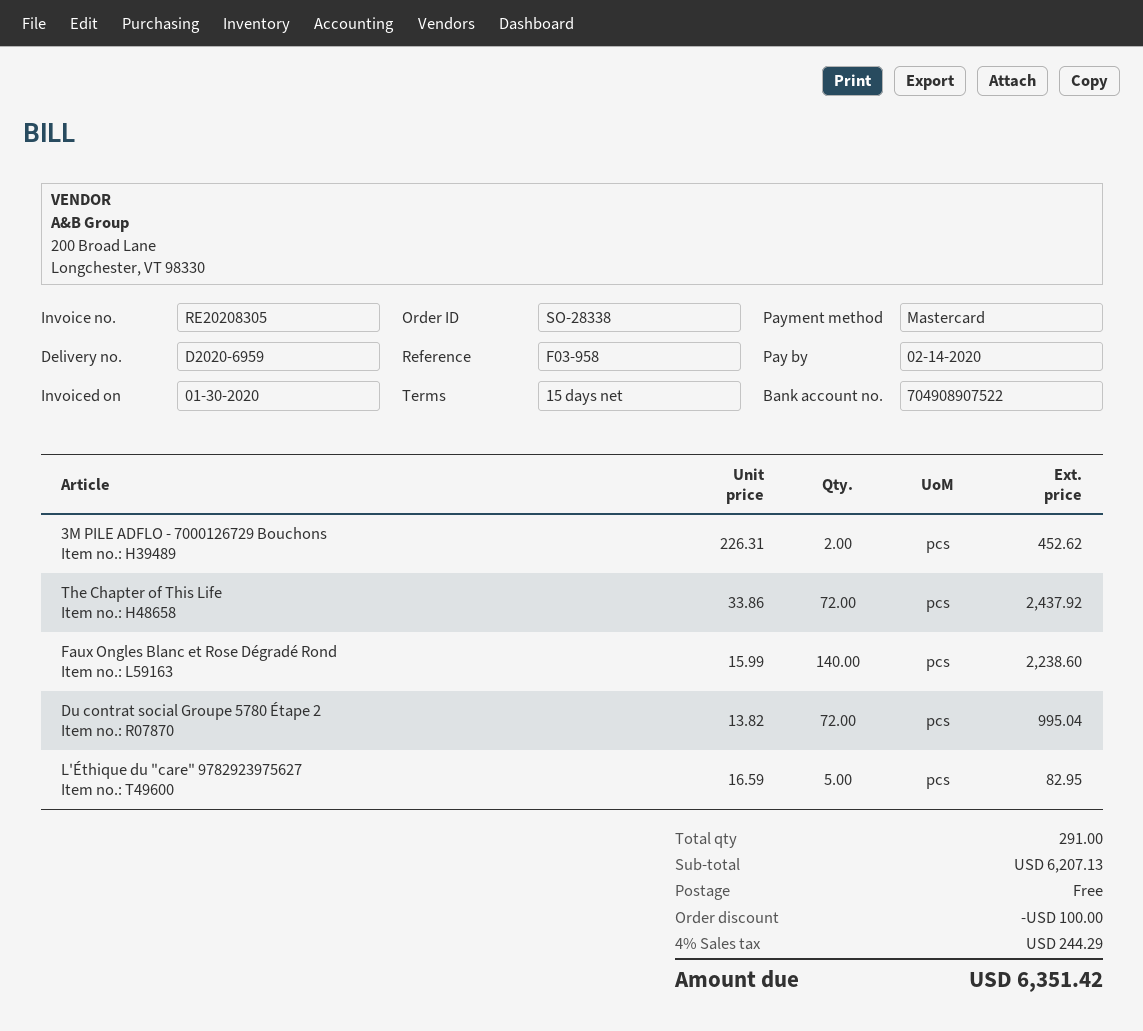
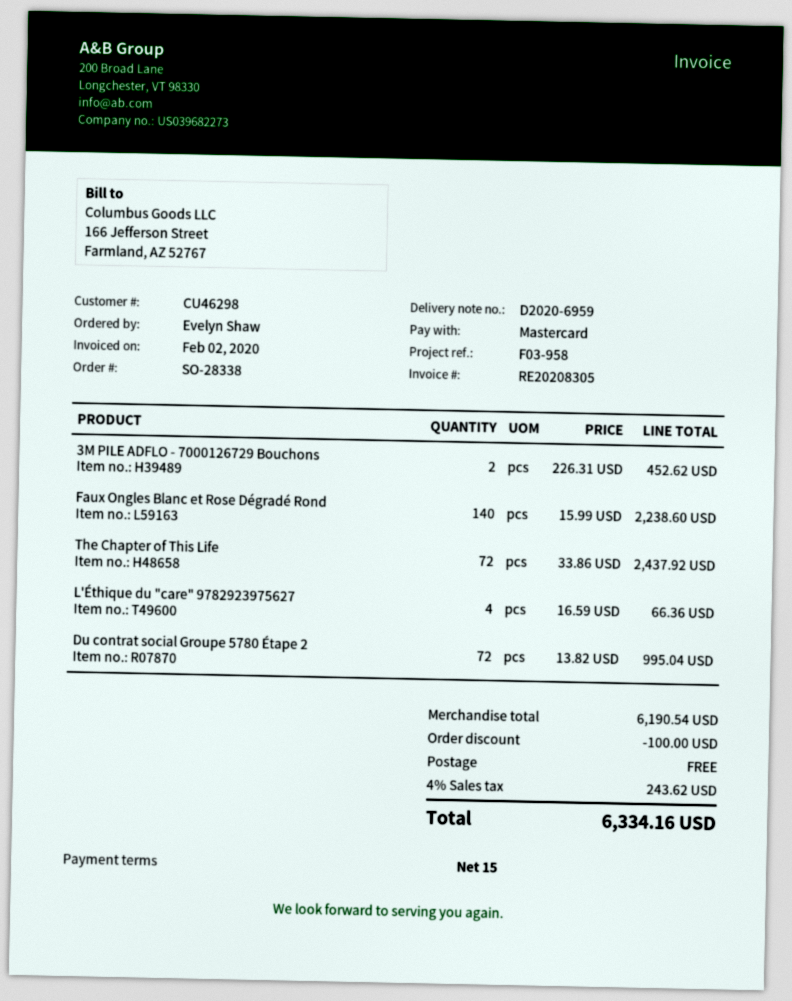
invoice date: 2020-01-30 -> 2020-02-02
L'Éthique du "care" 9782923975627: 5 x 16.59 = 82.95 -> 4 x 16.59 = 66.36
subtotal: 6207.13 -> 6190.54
tax: 4% = 244.29 -> 4% = 243.62
total: 6351.42 -> 6334.16

